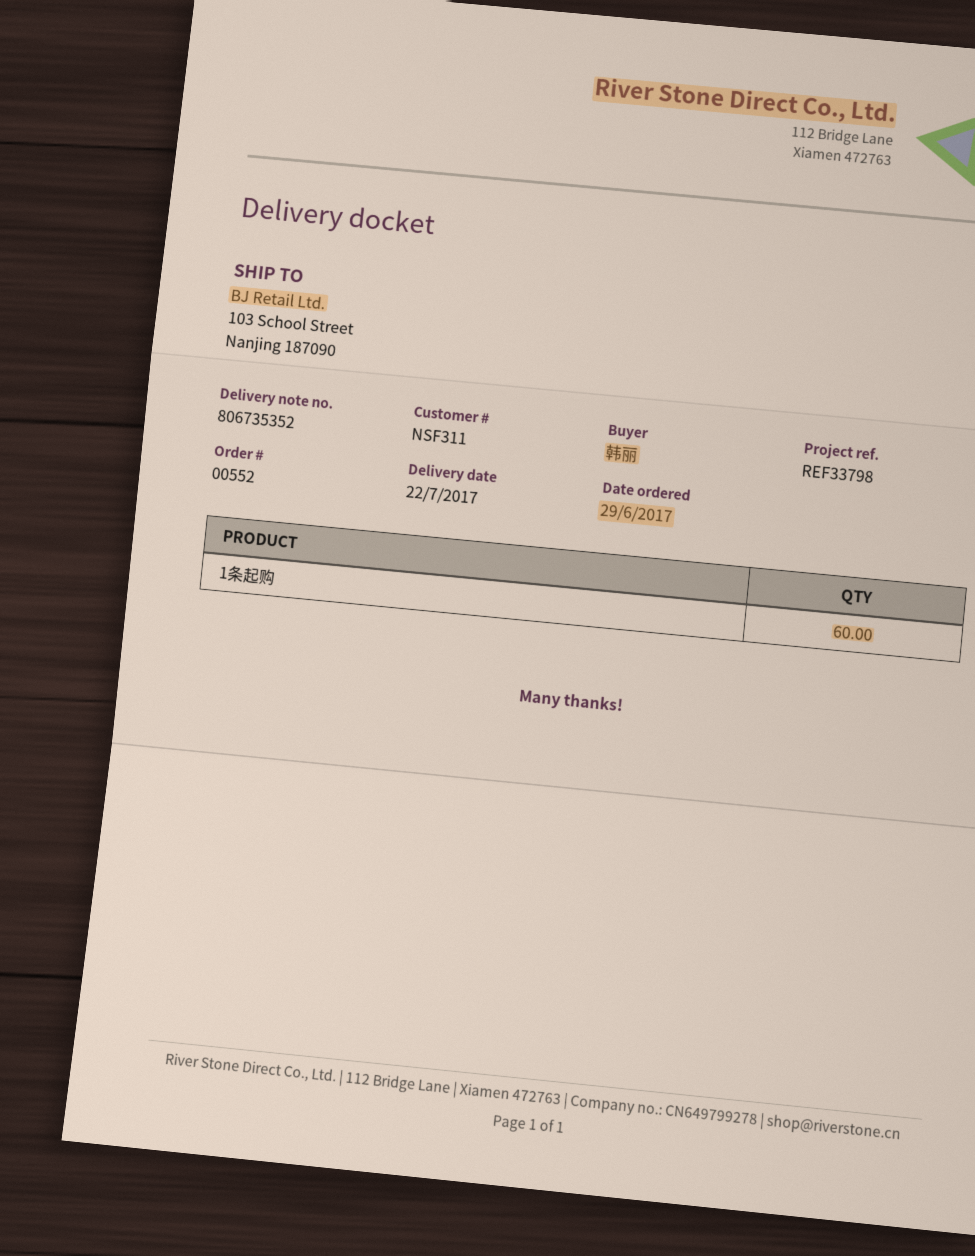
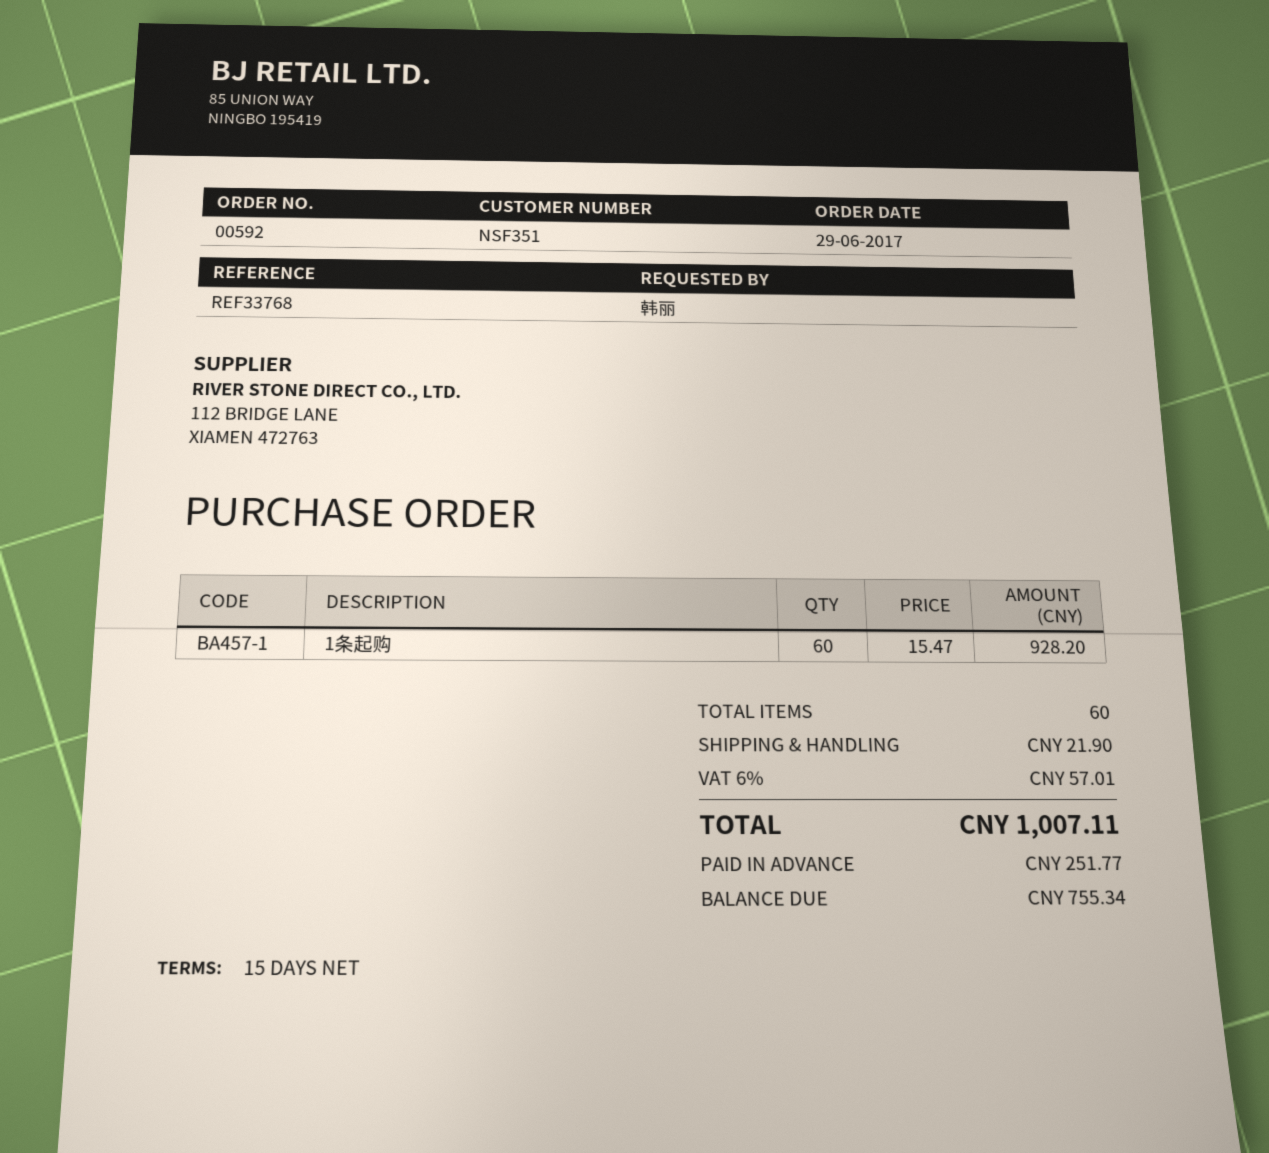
order number: 00552 -> 00592
customer number: NSF311 -> NSF351
reference: REF33798 -> REF33768

